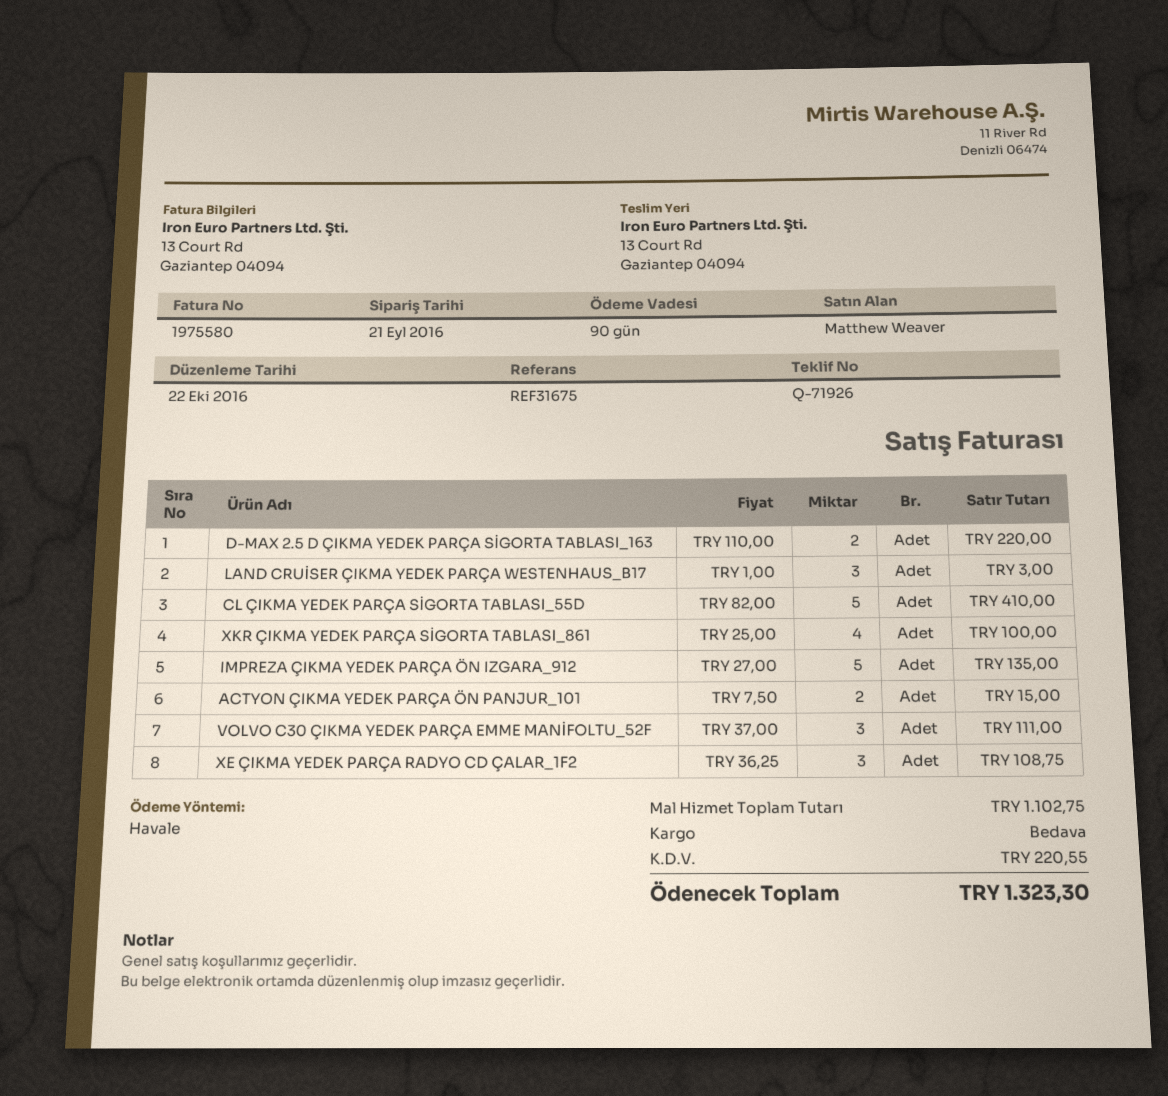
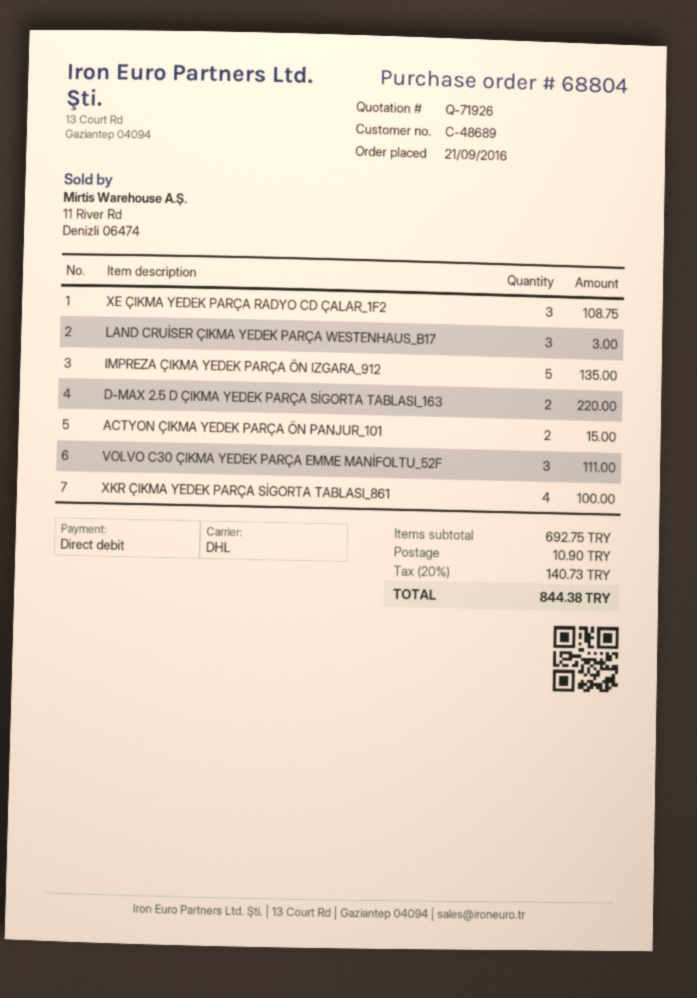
payment method: bank transfer -> direct debit
CL ÇIKMA YEDEK PARÇA SİGORTA TABLASI_55D: 5 for 410.00 -> none
subtotal: 1102.75 -> 692.75
shipping: 0.00 -> 10.90
tax: 220.55 -> 140.73
total: 1323.30 -> 844.38

